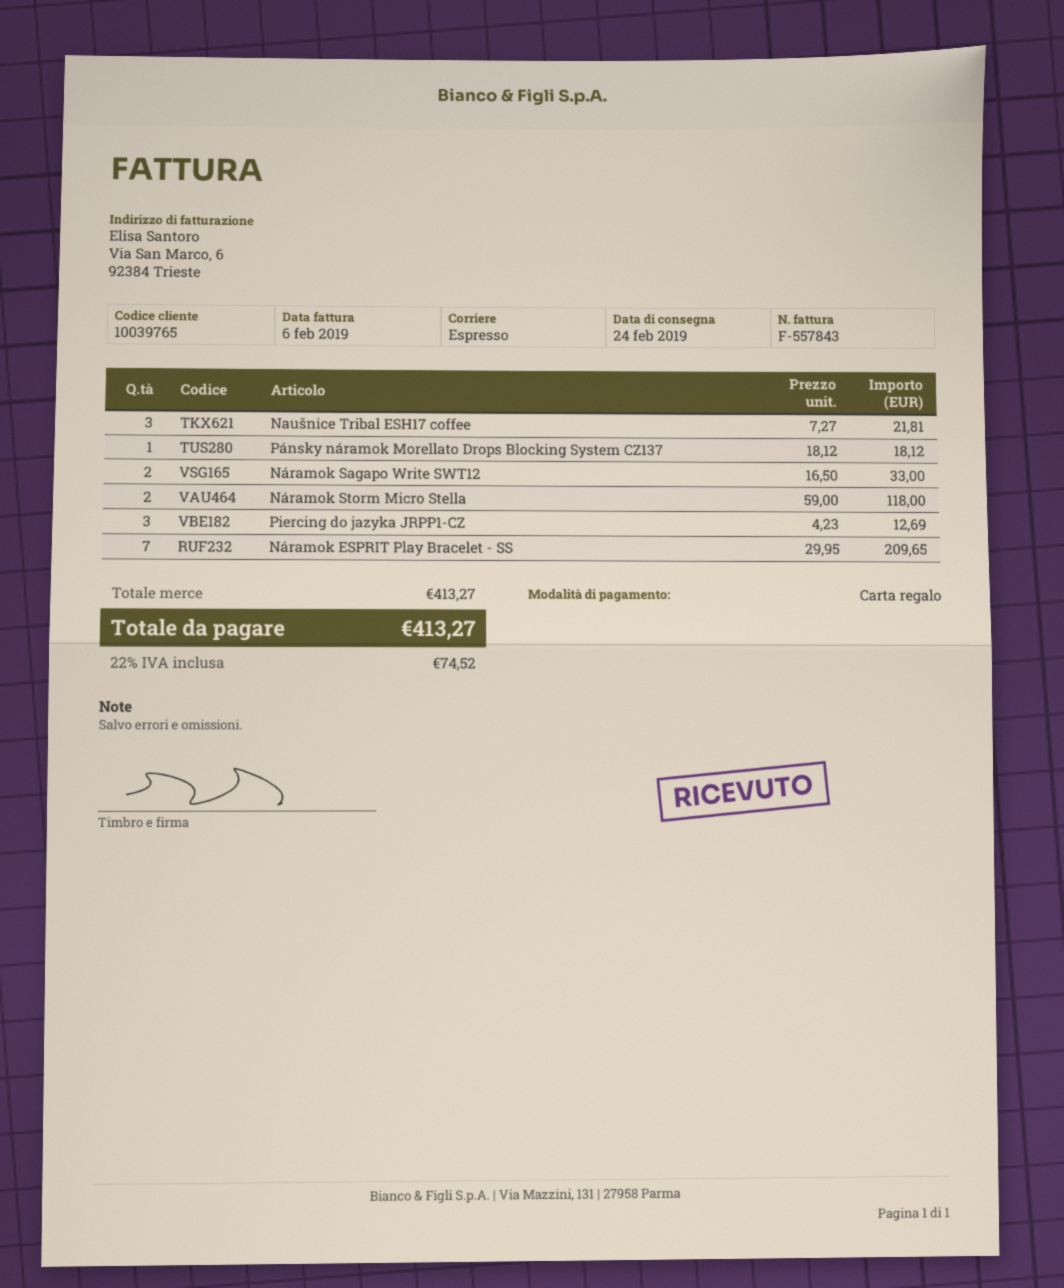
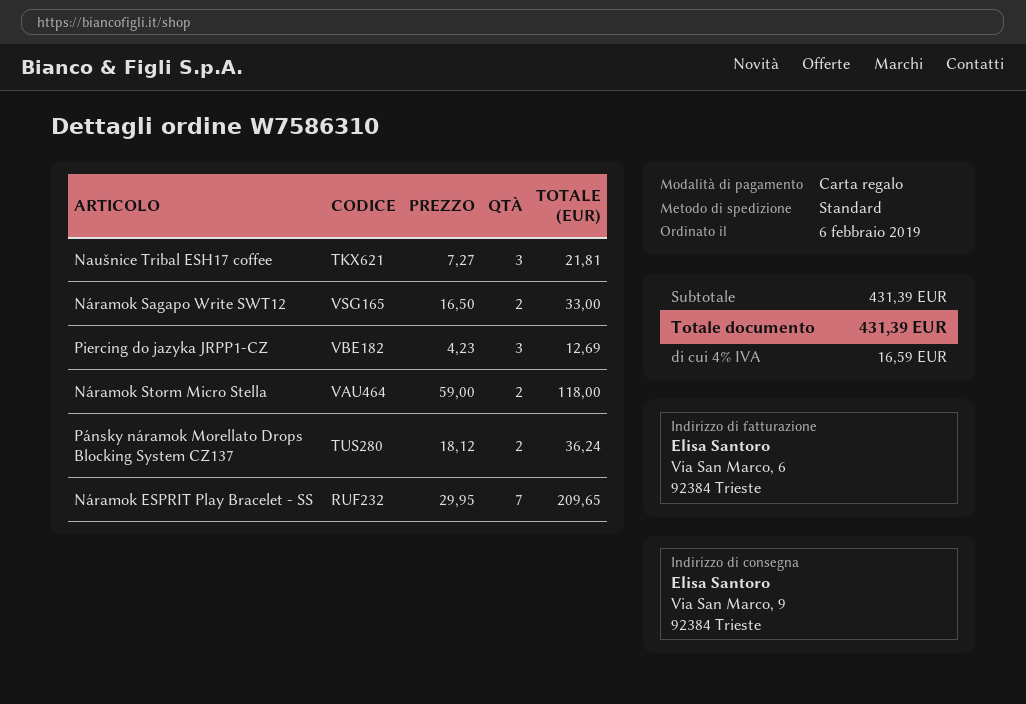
shipping method: express -> standard
Pánsky náramok Morellato Drops Blocking System CZ137: 1 x 18.12 = 18.12 -> 2 x 18.12 = 36.24
subtotal: 413.27 -> 431.39
tax: 22% = 74.52 -> 4% = 16.59
total: 413.27 -> 431.39

